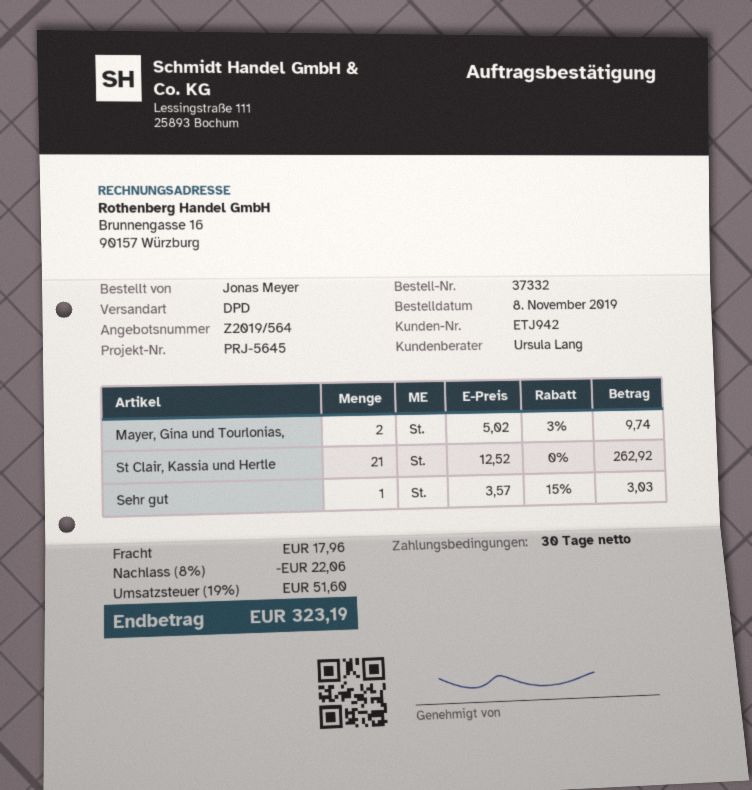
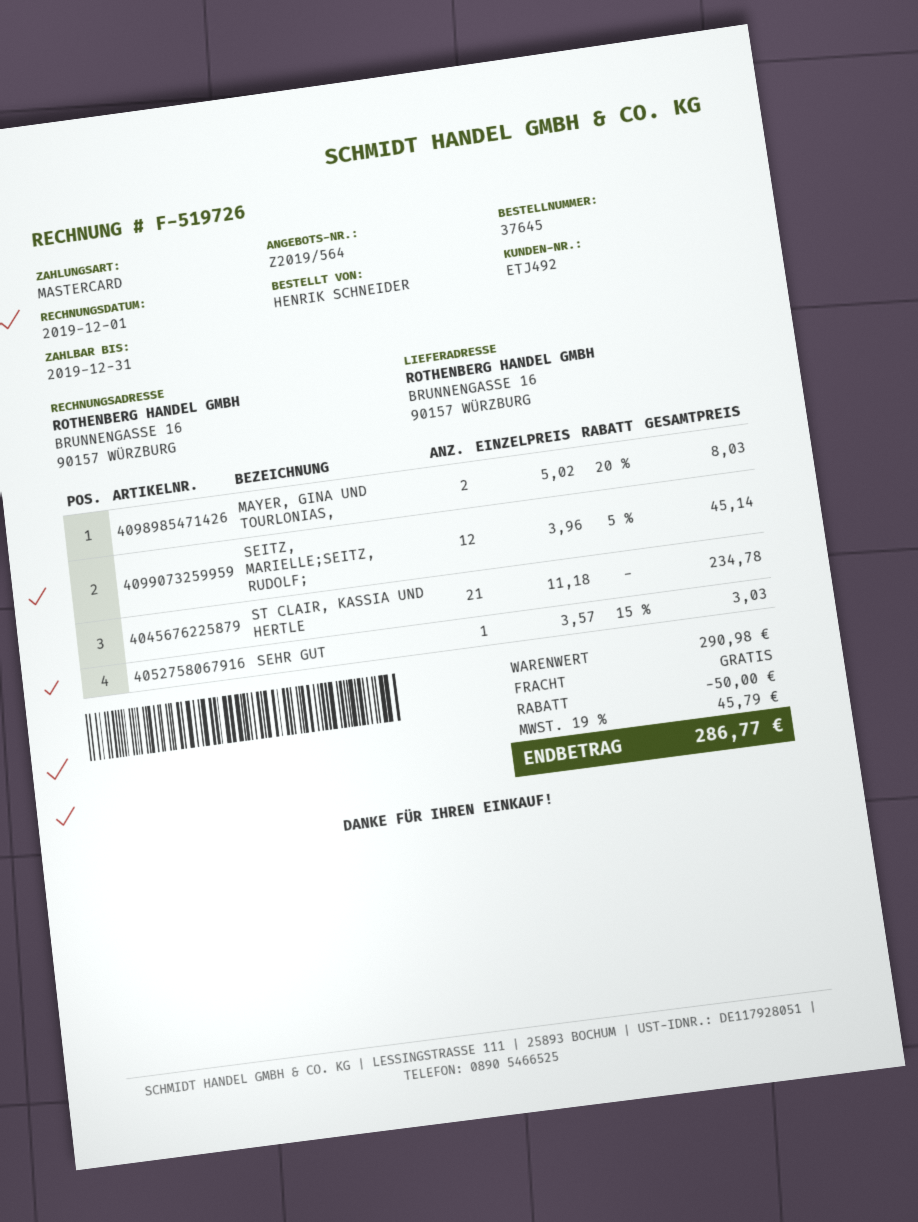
order number: 37332 -> 37645
customer number: ETJ942 -> ETJ492
ordered by: Jonas Meyer -> HENRIK SCHNEIDER
Mayer, Gina und Tourlonias,: 2 x 5.02 - 3% = 9.74 -> 2 x 5.02 - 20% = 8.03
St Clair, Kassia und Hertle: 21 x 12.52 = 262.92 -> 21 x 11.18 = 234.78
SEITZ, MARIELLE;SEITZ, RUDOLF;: none -> 12 x 3.96 - 5% = 45.14
discount: 22.06 -> 50.00
shipping: 17.96 -> 0.00
tax: 19% = 51.60 -> 19% = 45.79
total: 323.19 -> 286.77

